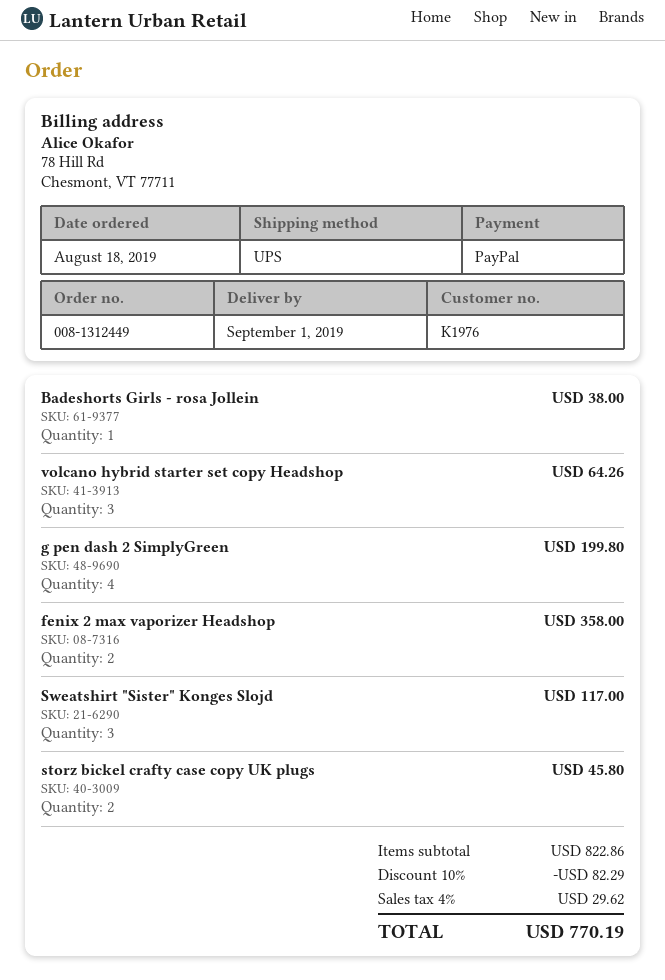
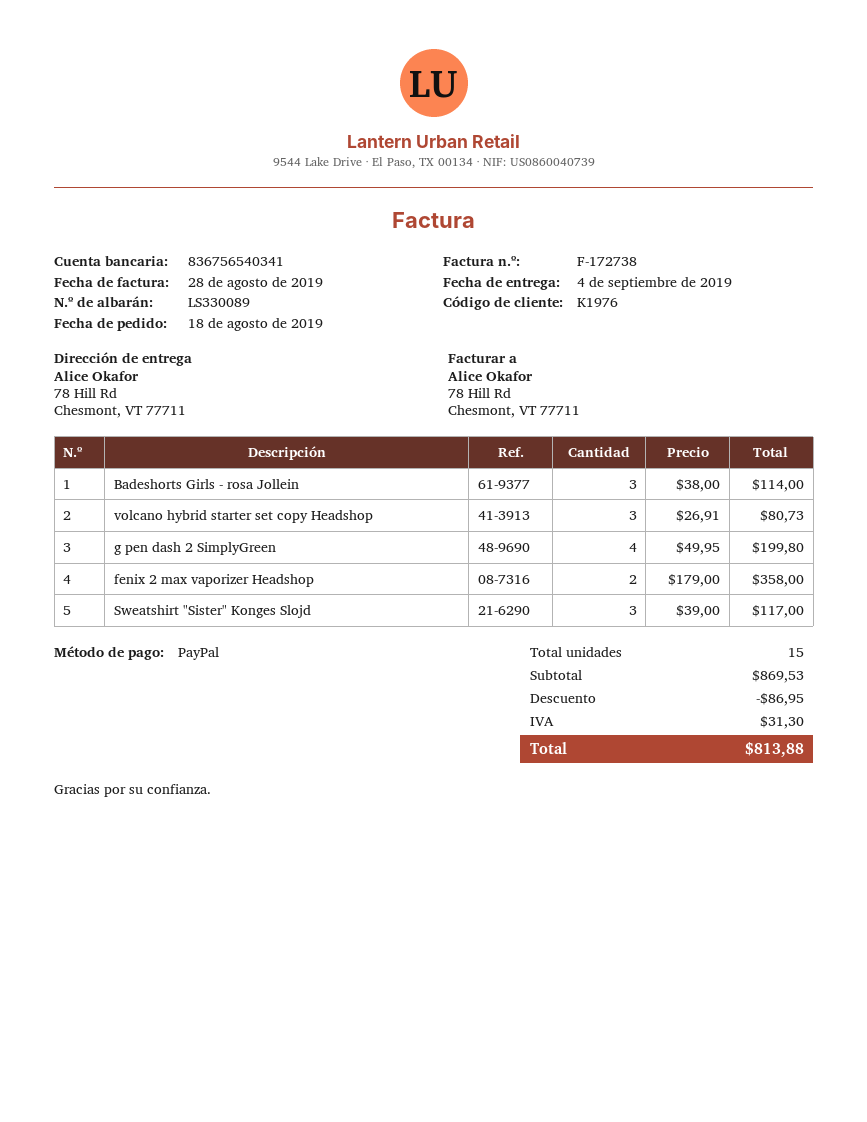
delivery date: 2019-09-01 -> 2019-09-04
Badeshorts Girls - rosa Jollein: 1 for 38.00 -> 3 for 114.00
volcano hybrid starter set copy Headshop: 3 for 64.26 -> 3 for 80.73
storz bickel crafty case copy UK plugs: 2 for 45.80 -> none
subtotal: 822.86 -> 869.53
discount: 82.29 -> 86.95
tax: 29.62 -> 31.30
total: 770.19 -> 813.88

